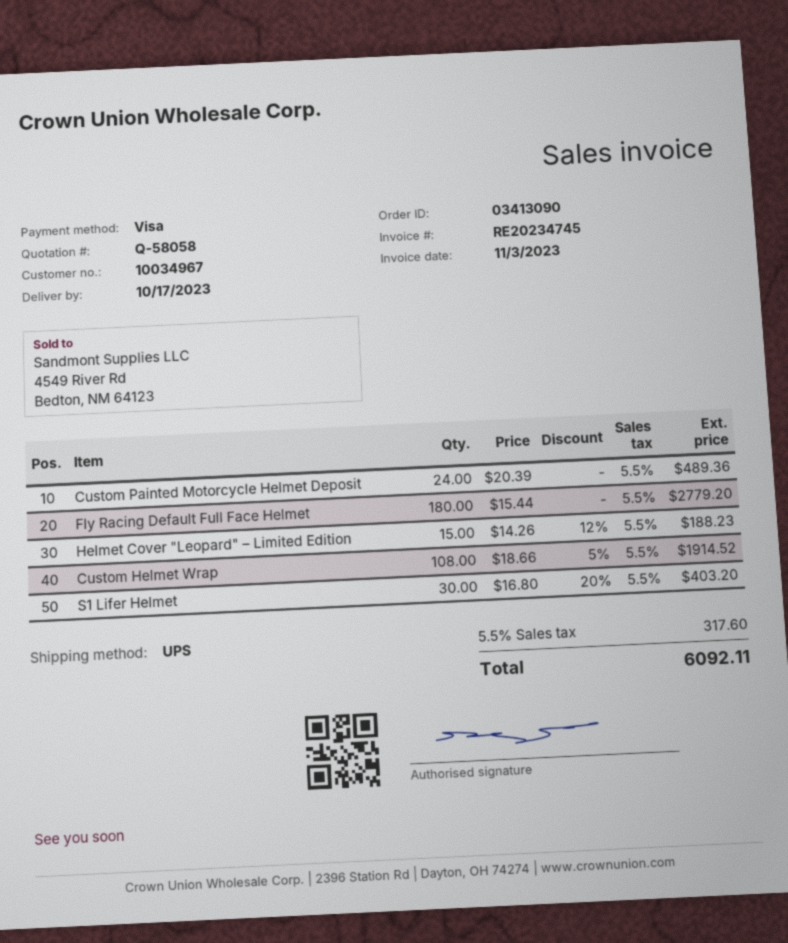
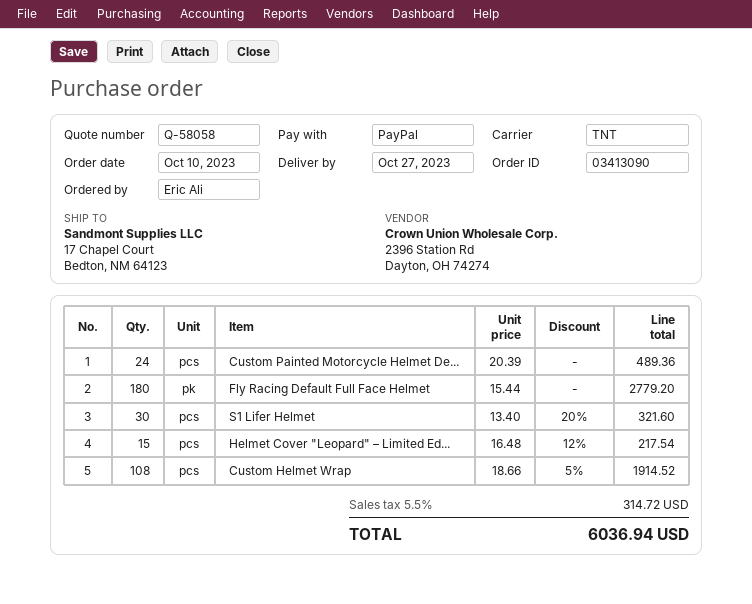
delivery date: 2023-10-17 -> 2023-10-27
payment method: Visa -> PayPal
shipping method: UPS -> TNT
Helmet Cover "Leopard" – Limited Edition: 15 x 14.26 - 12% = 188.23 -> 15 x 16.48 - 12% = 217.54
S1 Lifer Helmet: 30 x 16.80 - 20% = 403.20 -> 30 x 13.40 - 20% = 321.60
tax: 5.5% = 317.60 -> 5.5% = 314.72
total: 6092.11 -> 6036.94

